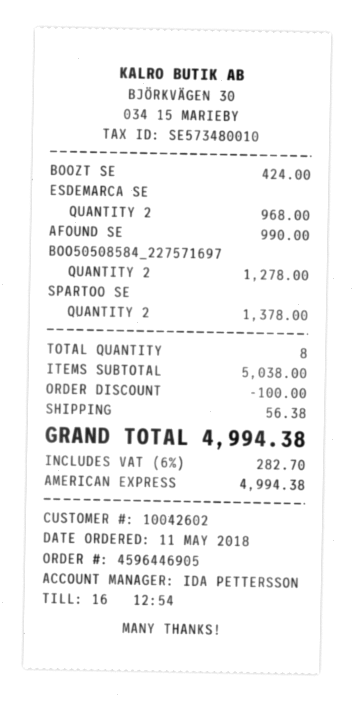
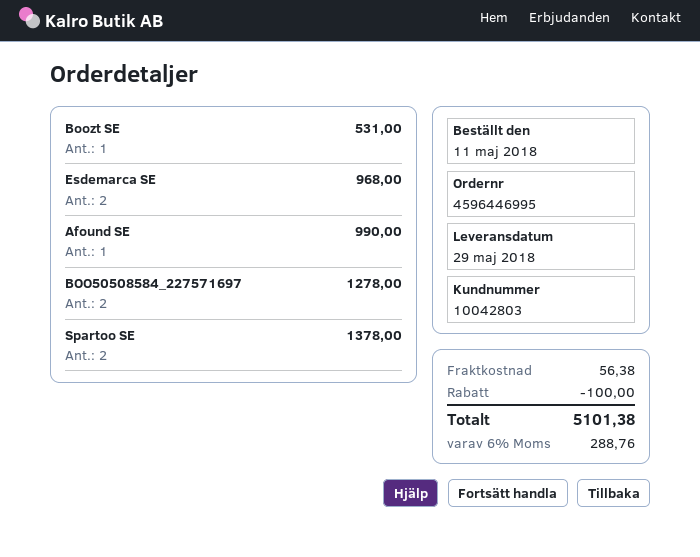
order number: 4596446905 -> 4596446995
customer number: 10042602 -> 10042803
BOOZT SE: 1 for 424.00 -> 1 for 531.00
tax: 6% = 282.70 -> 6% = 288.76
total: 4994.38 -> 5101.38

